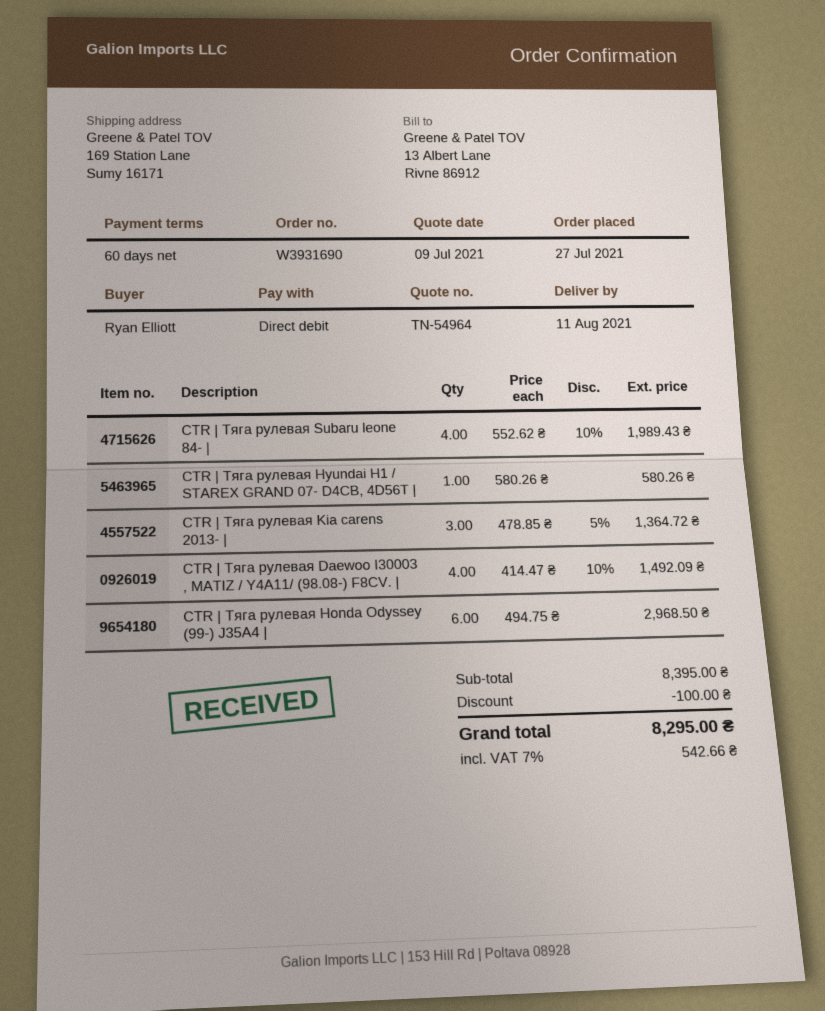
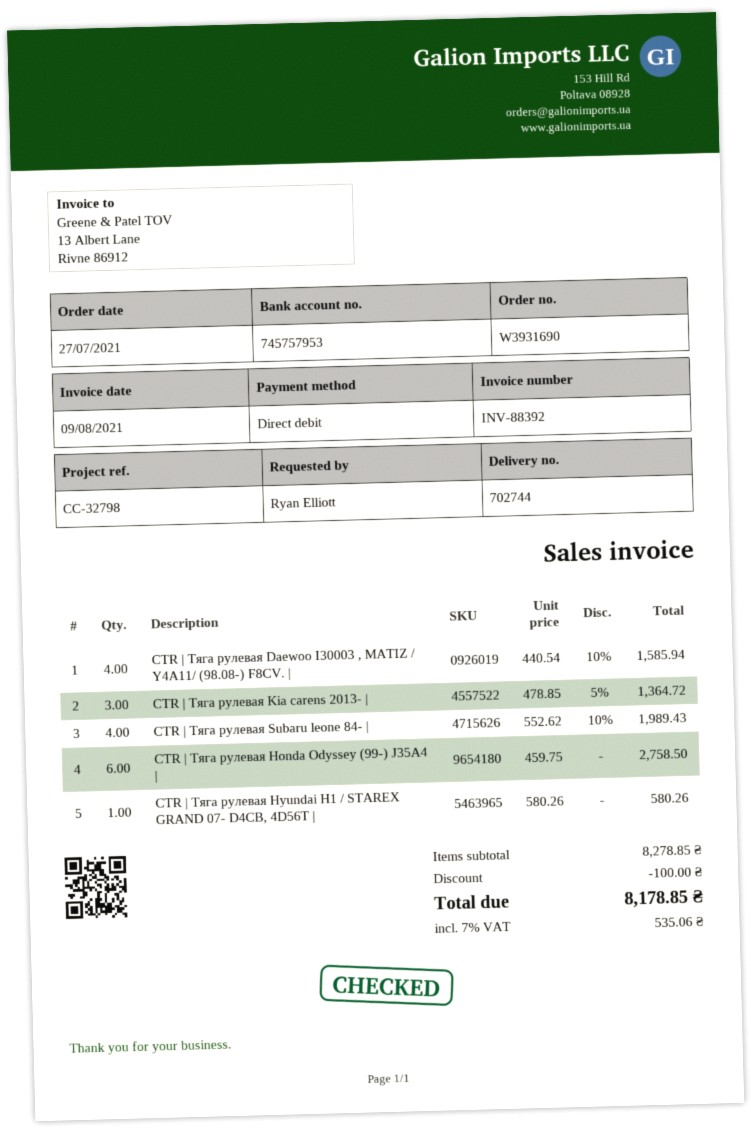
CTR | Тяга рулевая Daewoo I30003 , MATIZ / Y4A11/ (98.08-) F8CV. |: 4 x 414.47 - 10% = 1492.09 -> 4 x 440.54 - 10% = 1585.94
CTR | Тяга рулевая Honda Odyssey (99-) J35A4 |: 6 x 494.75 = 2968.50 -> 6 x 459.75 = 2758.50
subtotal: 8395.00 -> 8278.85
tax: 7% = 542.66 -> 7% = 535.06
total: 8295.00 -> 8178.85

